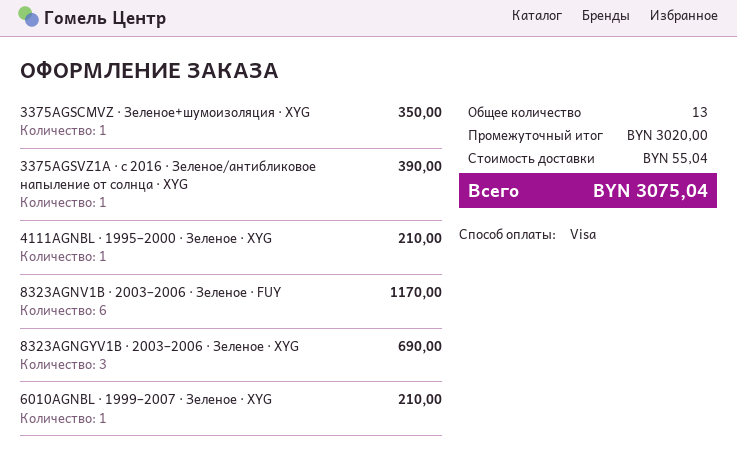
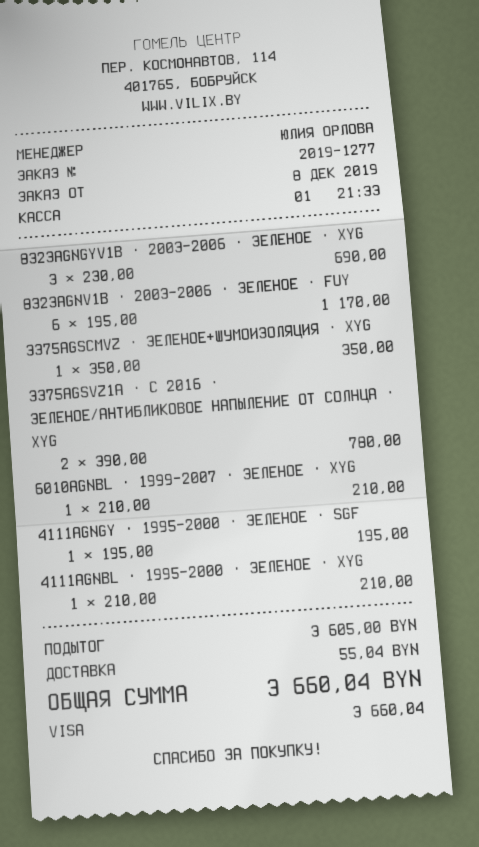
3375AGSVZ1A · с 2016 · Зеленое/антибликовое напыление от солнца · XYG: 1 for 390.00 -> 2 for 780.00
4111AGNGY · 1995–2000 · ЗЕЛЕНОЕ · SGF: none -> 1 for 195.00
subtotal: 3020.00 -> 3605.00
total: 3075.04 -> 3660.04

